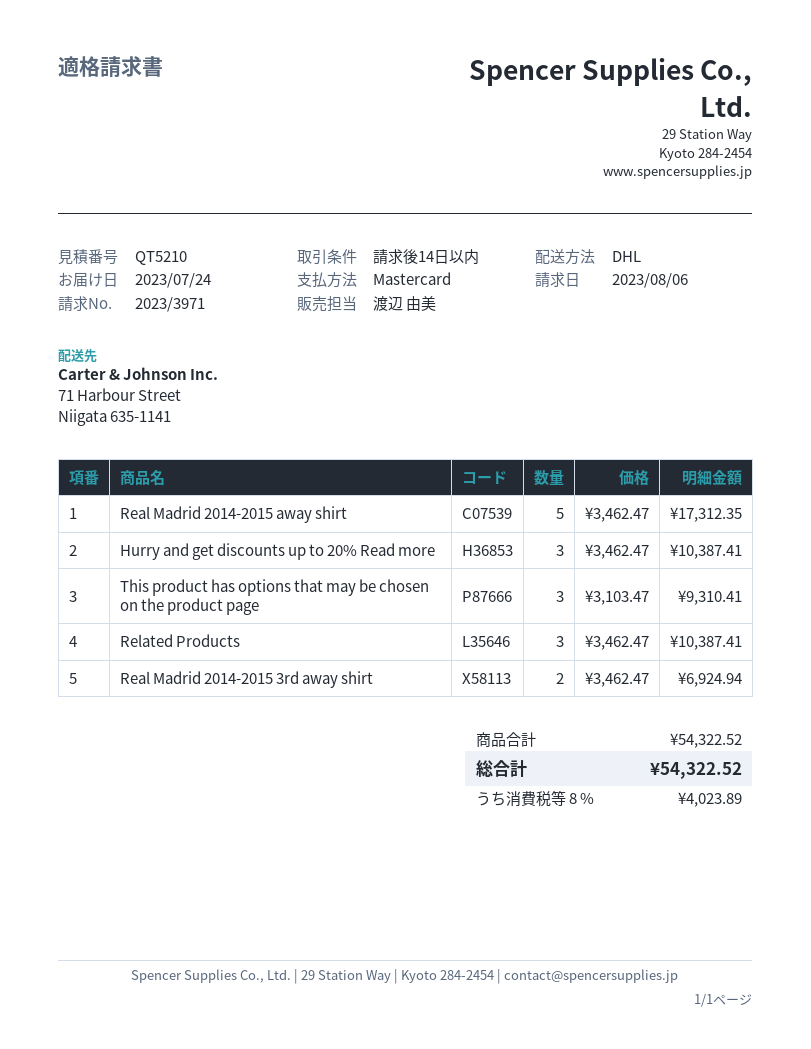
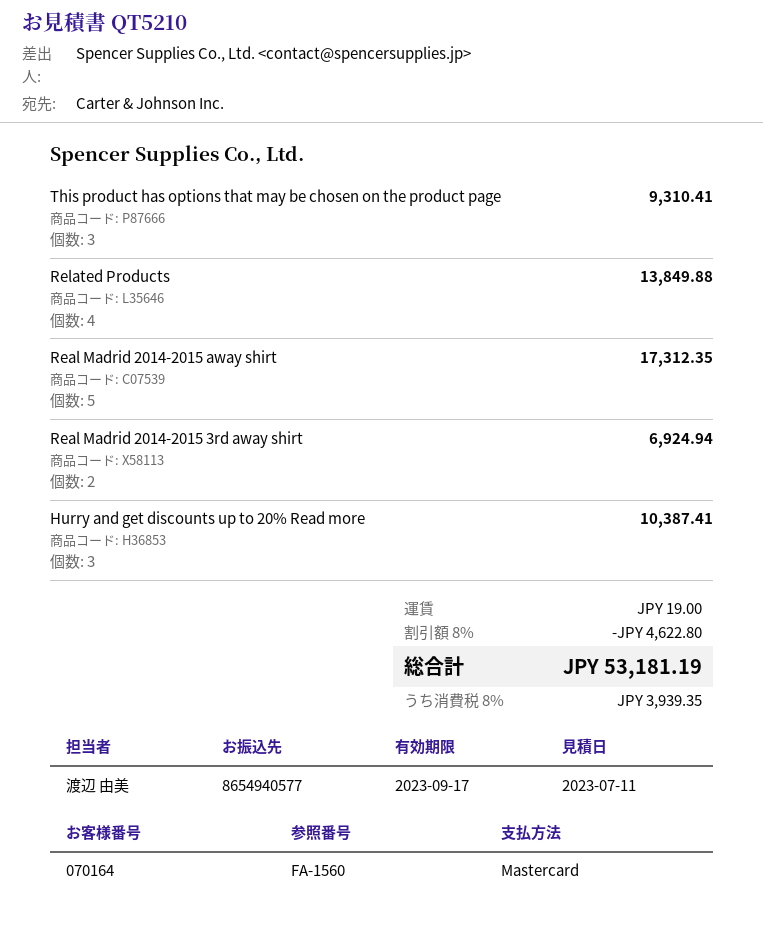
Related Products: 3 for 10387.41 -> 4 for 13849.88
discount: none -> 8% = 4622.80
shipping: none -> 19.00
tax: 8% = 4023.89 -> 8% = 3939.35
total: 54322.52 -> 53181.19

